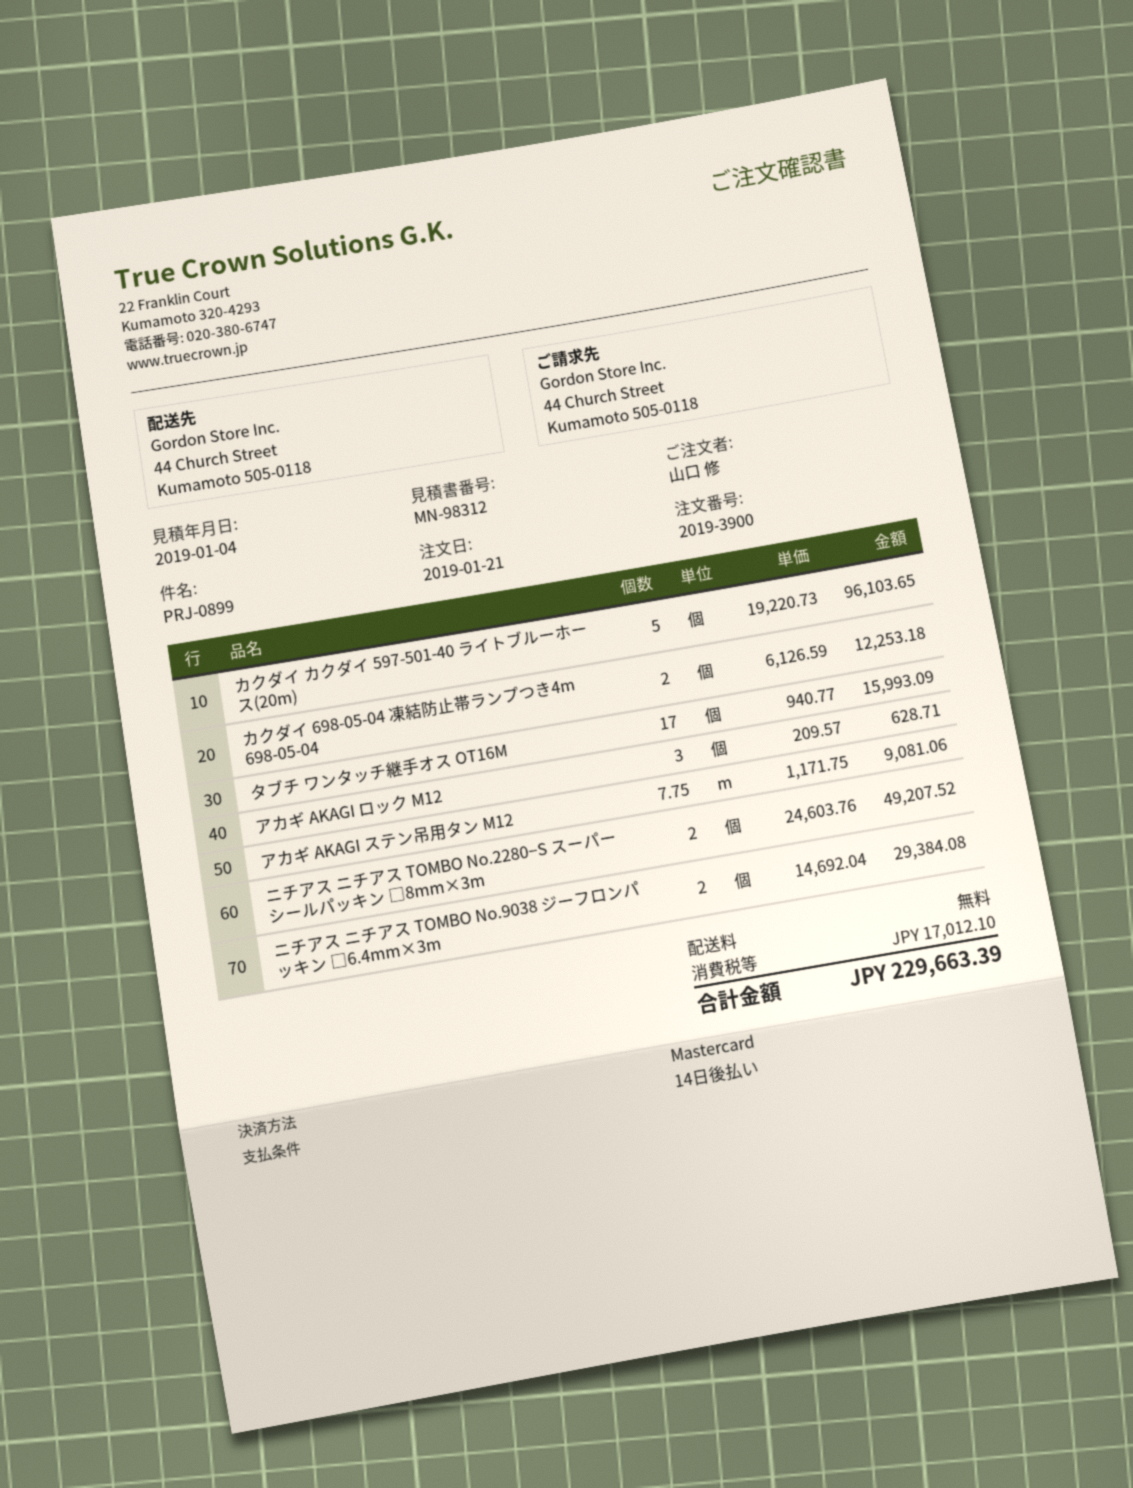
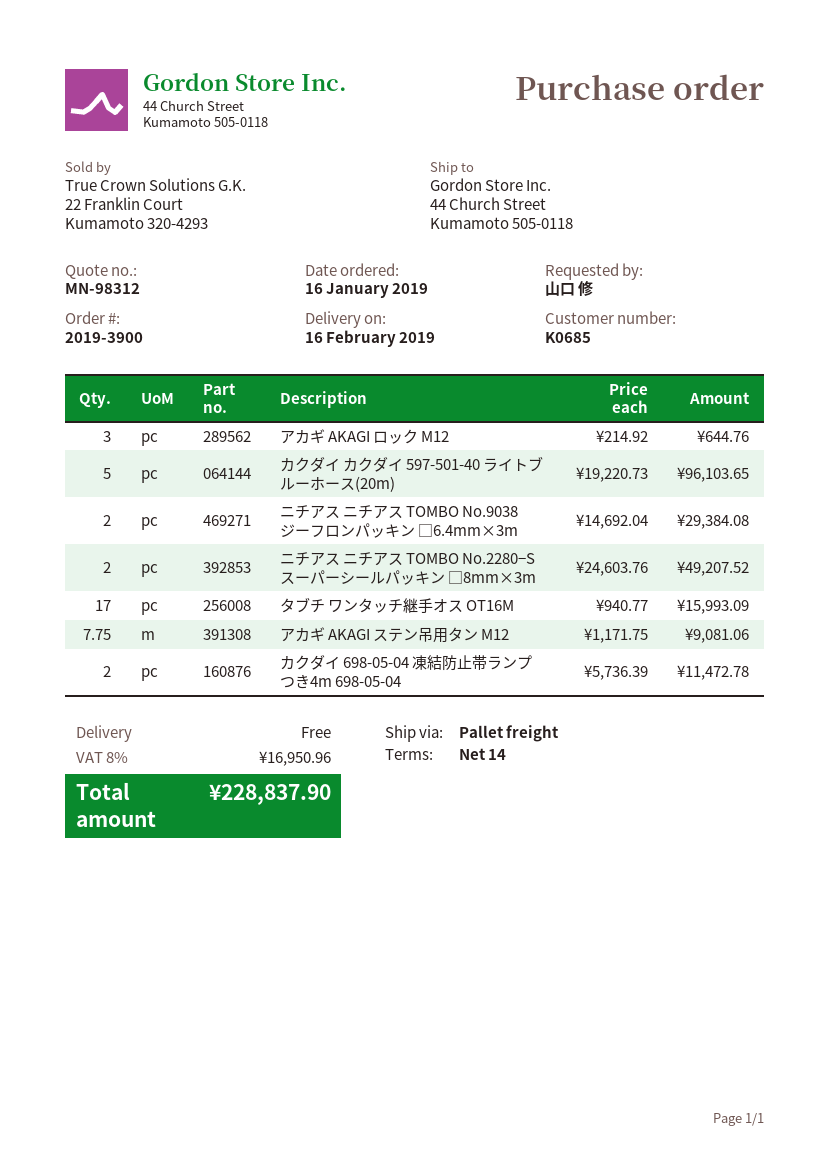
order date: 2019-01-21 -> 2019-01-16
カクダイ 698-05-04 凍結防止帯ランプつき4m 698-05-04: 2 x 6126.59 = 12253.18 -> 2 x 5736.39 = 11472.78
アカギ AKAGI ロック M12: 3 x 209.57 = 628.71 -> 3 x 214.92 = 644.76
tax: 17012.10 -> 16950.96
total: 229663.39 -> 228837.90

